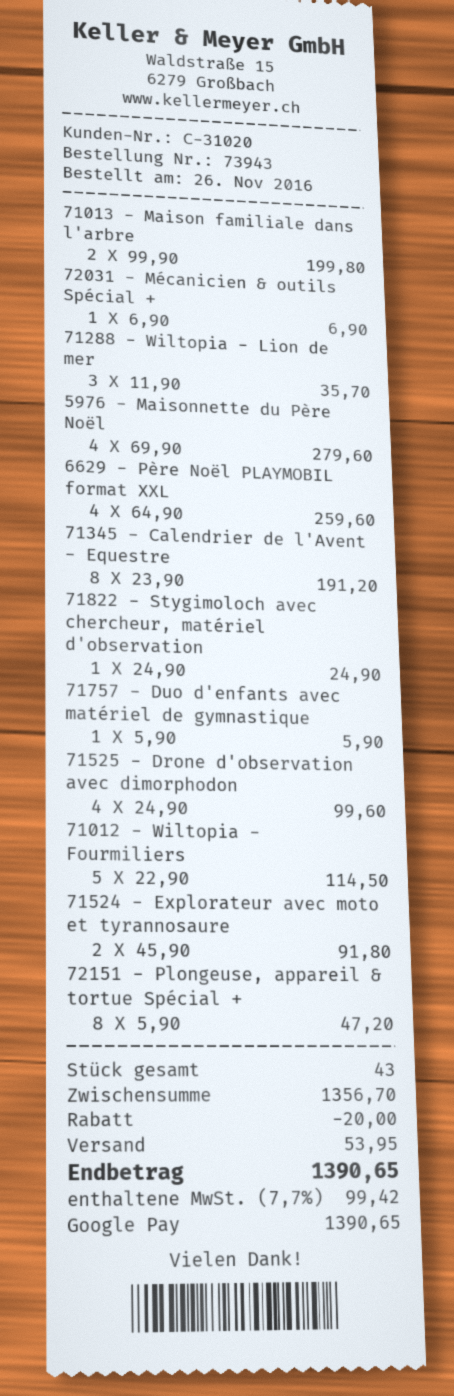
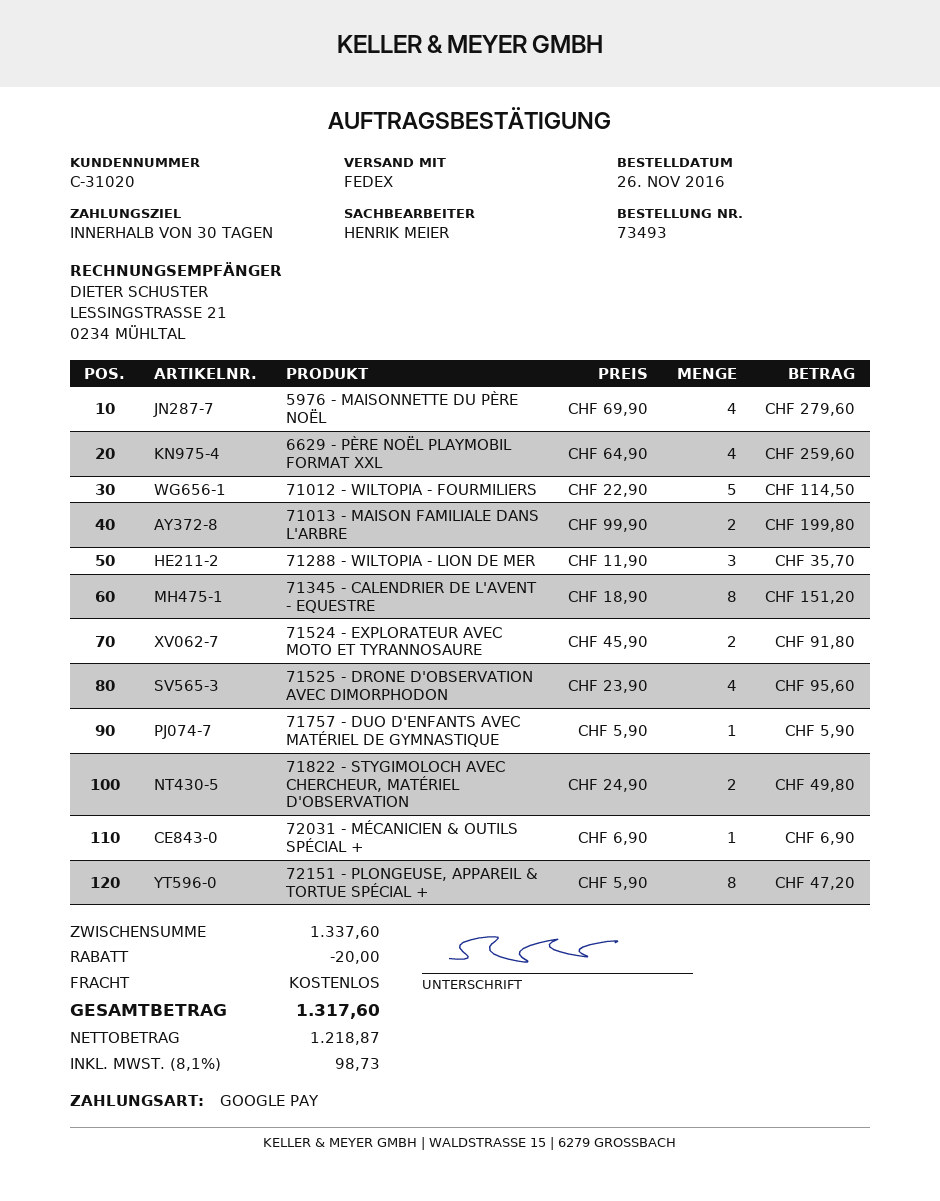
order number: 73943 -> 73493
71345 - Calendrier de l'Avent - Equestre: 8 x 23.90 = 191.20 -> 8 x 18.90 = 151.20
71822 - Stygimoloch avec chercheur, matériel d'observation: 1 x 24.90 = 24.90 -> 2 x 24.90 = 49.80
71525 - Drone d'observation avec dimorphodon: 4 x 24.90 = 99.60 -> 4 x 23.90 = 95.60
subtotal: 1356.70 -> 1337.60
shipping: 53.95 -> 0.00
tax: 7.7% = 99.42 -> 8.1% = 98.73
total: 1390.65 -> 1317.60

